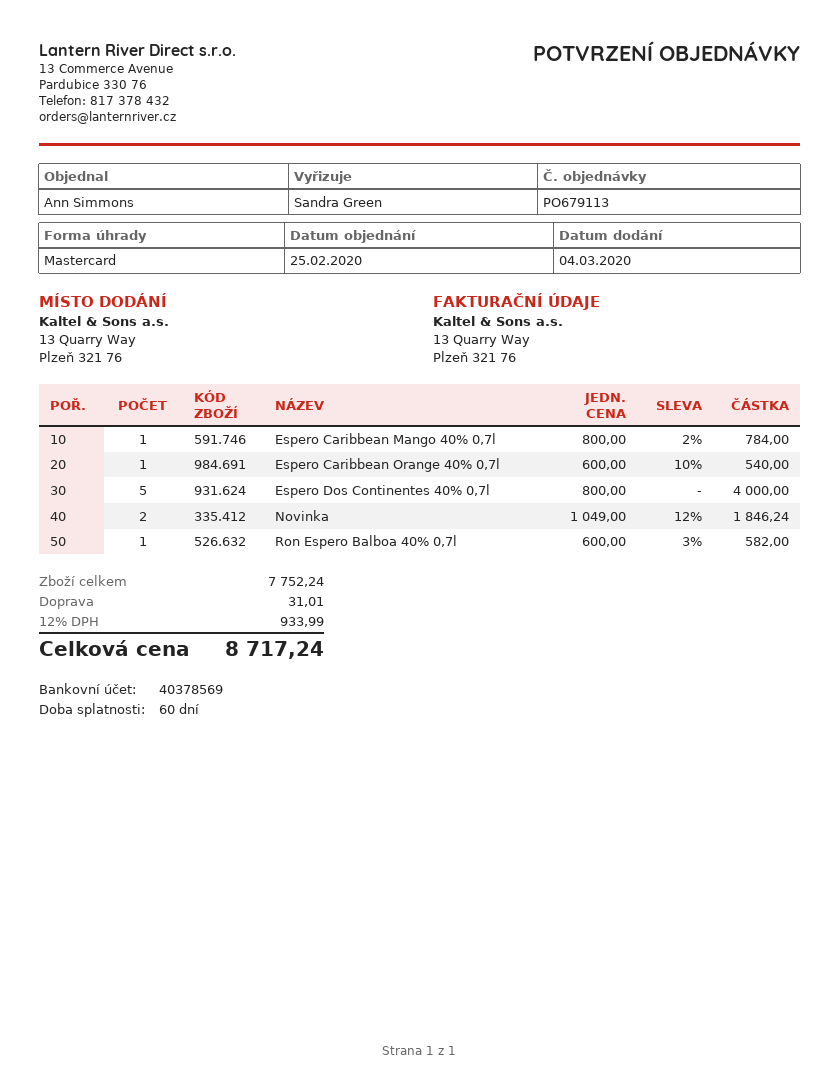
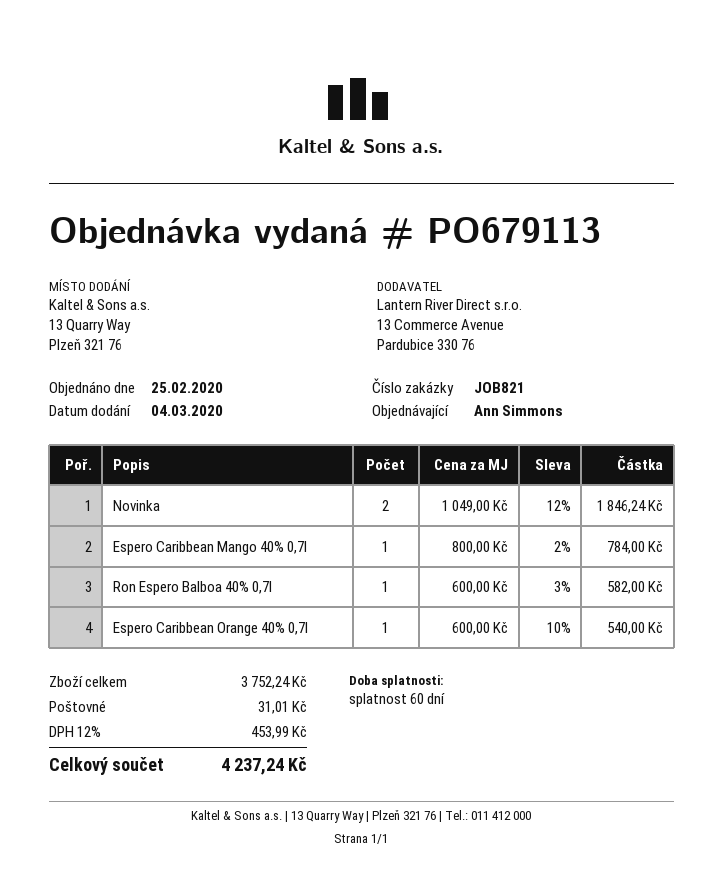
Espero Dos Continentes 40% 0,7l: 5 x 800.00 = 4000.00 -> none
subtotal: 7752.24 -> 3752.24
tax: 12% = 933.99 -> 12% = 453.99
total: 8717.24 -> 4237.24

